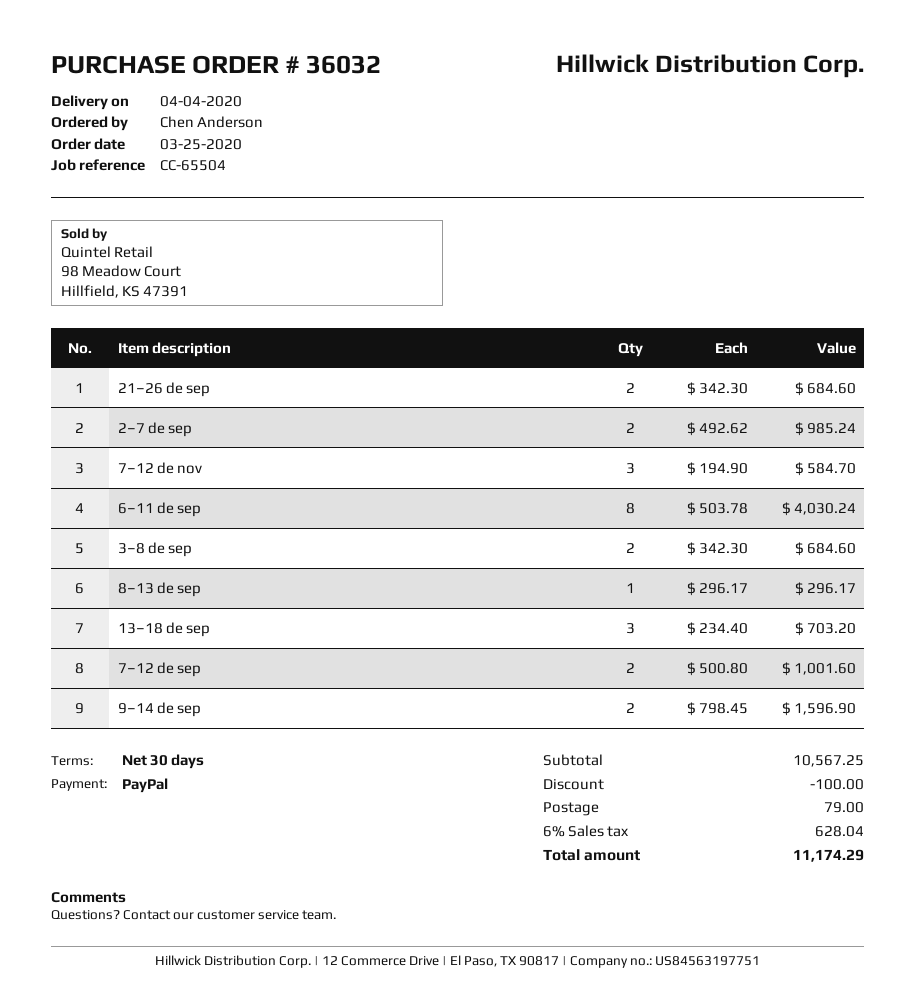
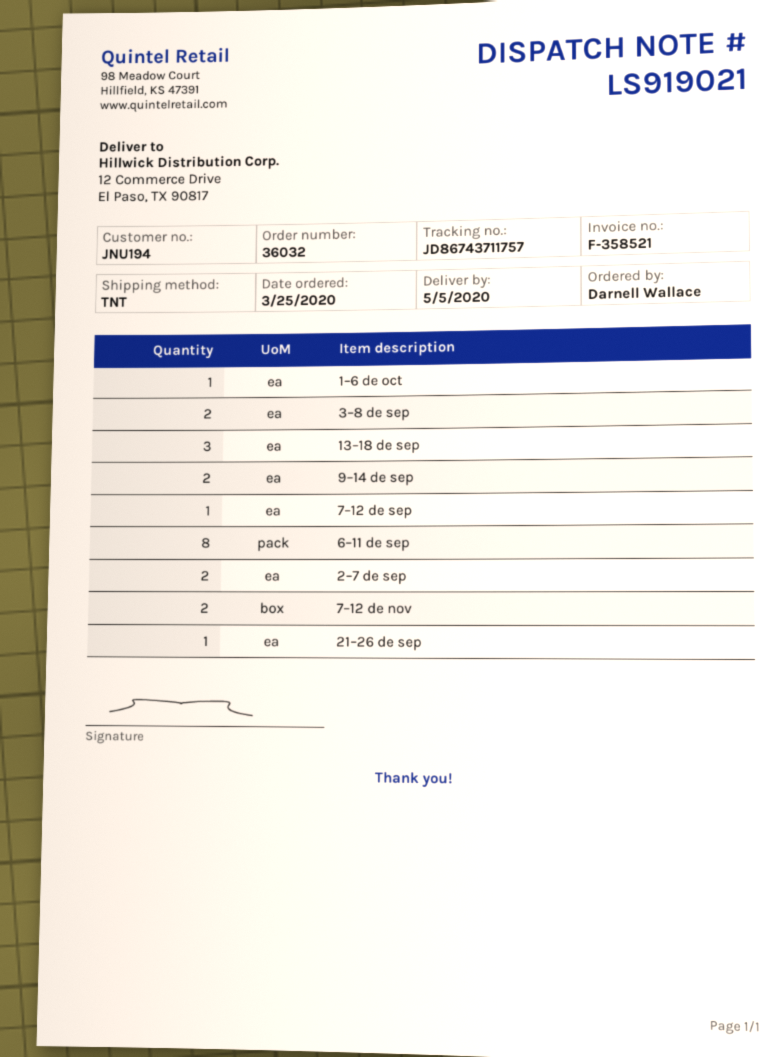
delivery date: 2020-04-04 -> 2020-05-05
ordered by: Chen Anderson -> Darnell Wallace
21–26 de sep: 2 -> 1
7–12 de nov: 3 -> 2
8–13 de sep: 1 -> none
7–12 de sep: 2 -> 1
1–6 de oct: none -> 1

